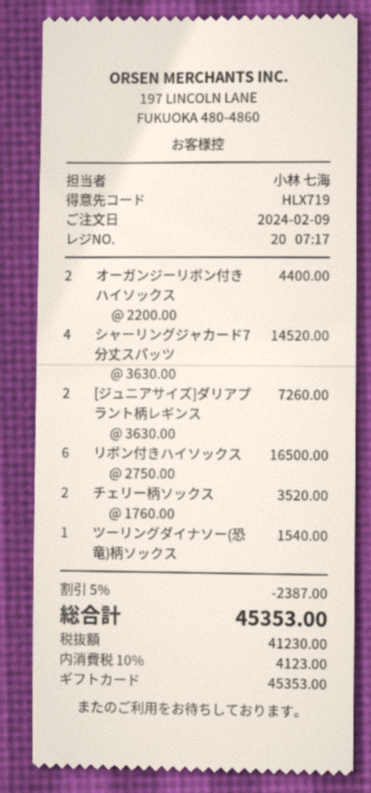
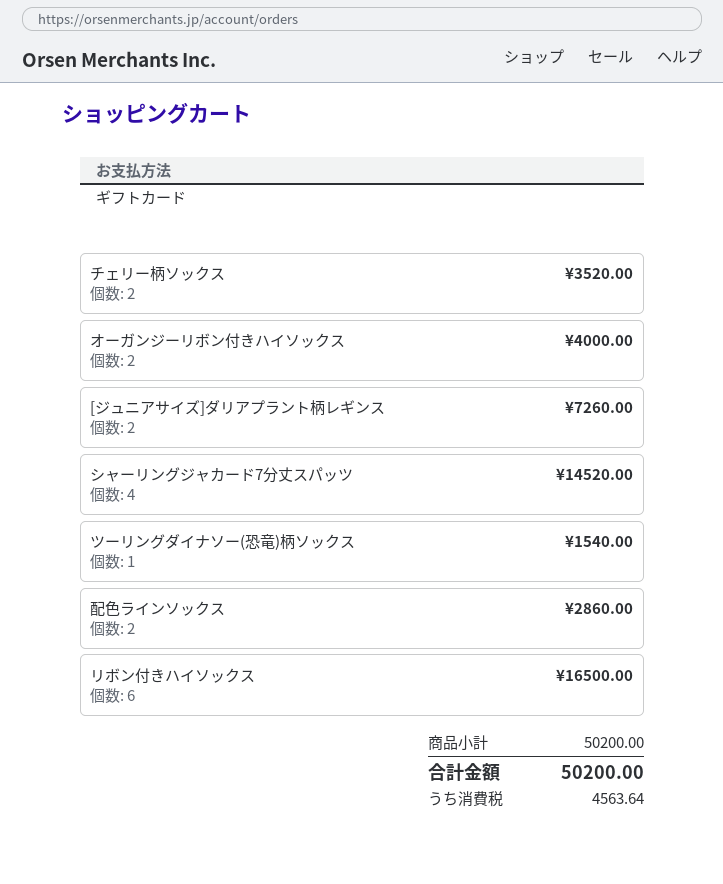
オーガンジーリボン付きハイソックス: 2 for 4400.00 -> 2 for 4000.00
配色ラインソックス: none -> 2 for 2860.00
discount: 5% = 2387.00 -> none
tax: 4123.00 -> 4563.64
total: 45353.00 -> 50200.00

